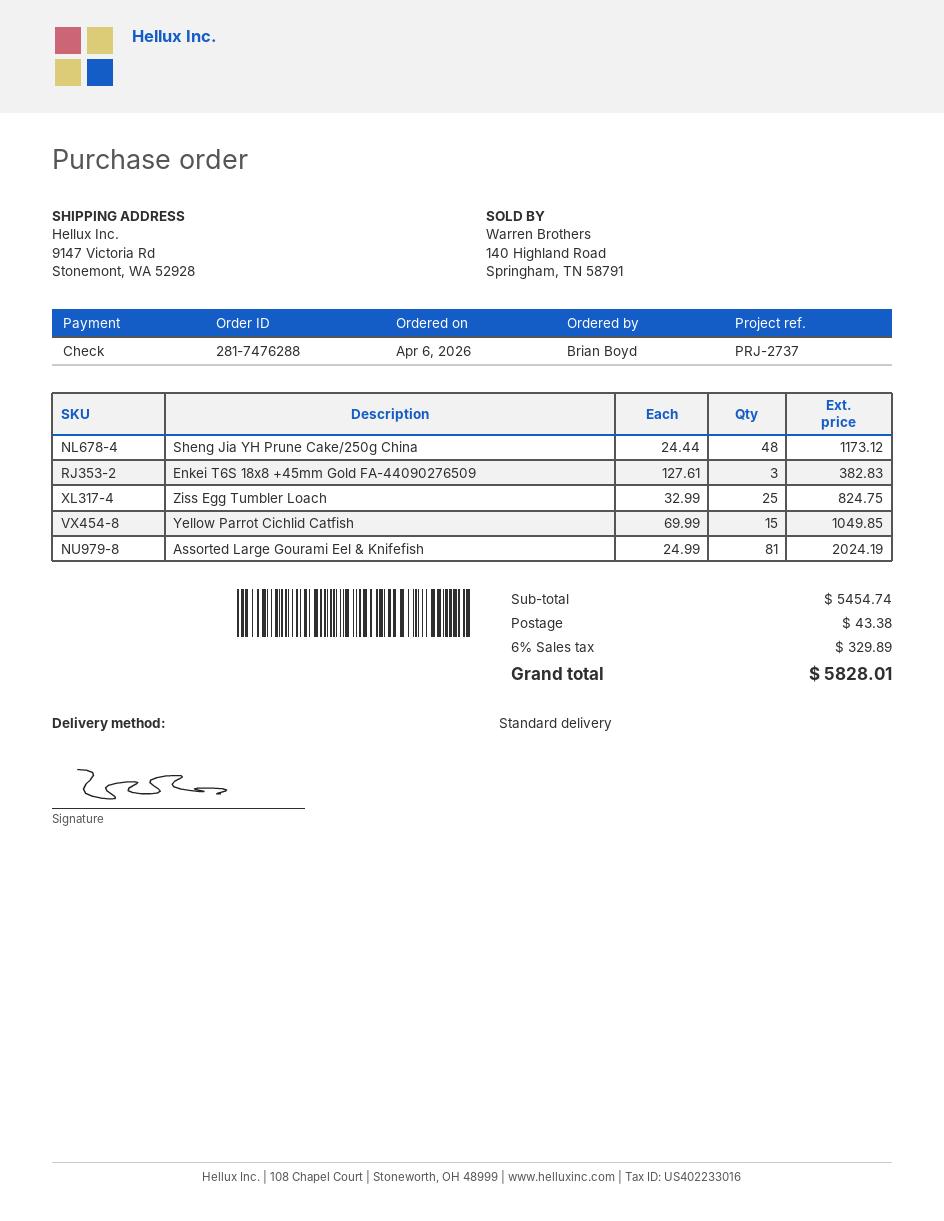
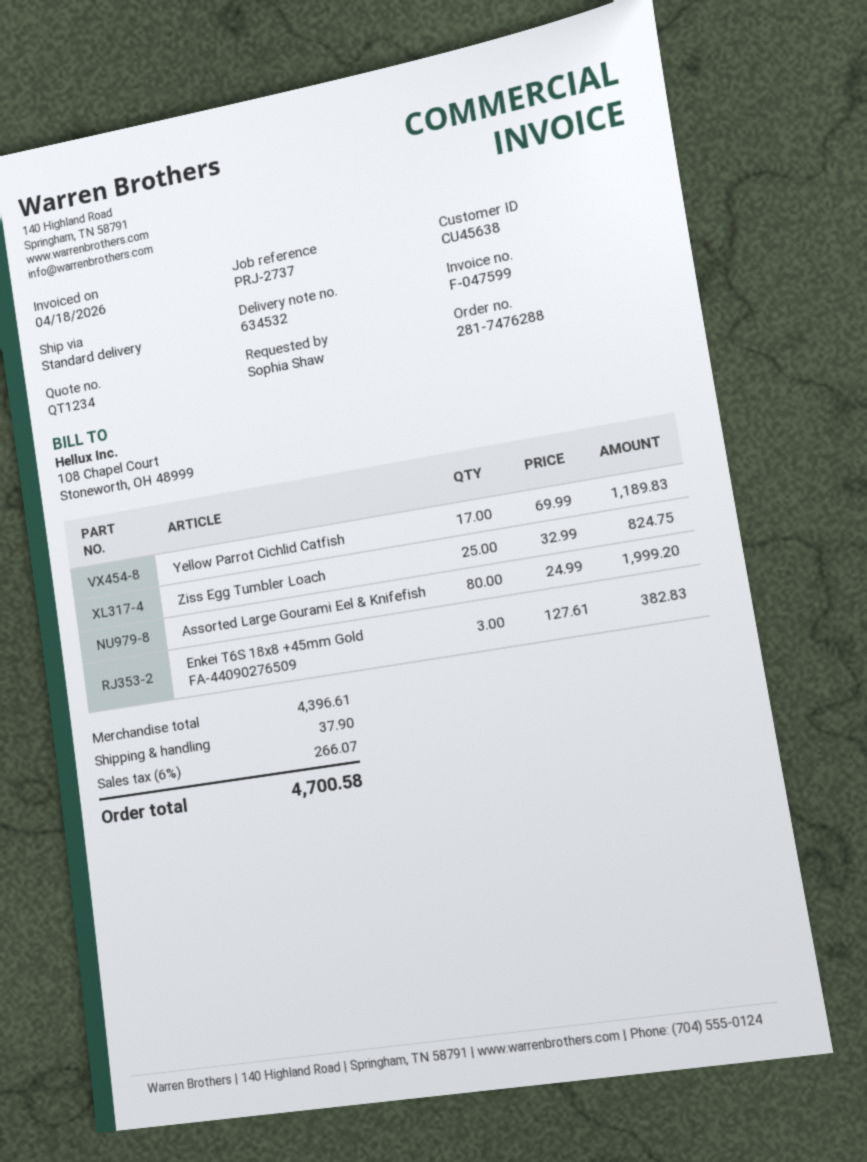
ordered by: Brian Boyd -> Sophia Shaw
Sheng Jia YH Prune Cake/250g China: 48 x 24.44 = 1173.12 -> none
Yellow Parrot Cichlid Catfish: 15 x 69.99 = 1049.85 -> 17 x 69.99 = 1189.83
Assorted Large Gourami Eel & Knifefish: 81 x 24.99 = 2024.19 -> 80 x 24.99 = 1999.20
subtotal: 5454.74 -> 4396.61
shipping: 43.38 -> 37.90
tax: 6% = 329.89 -> 6% = 266.07
total: 5828.01 -> 4700.58

